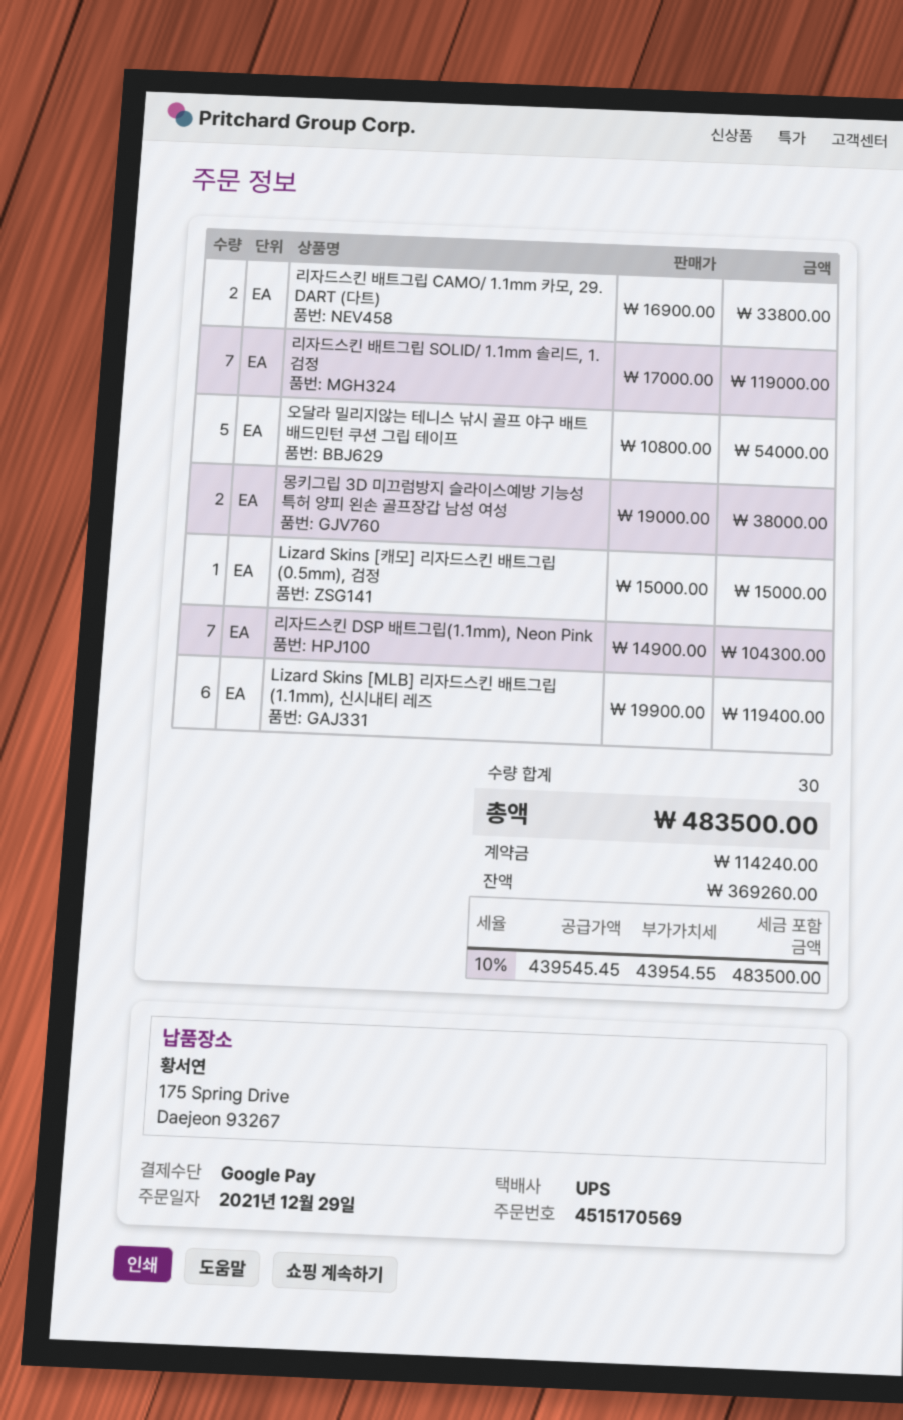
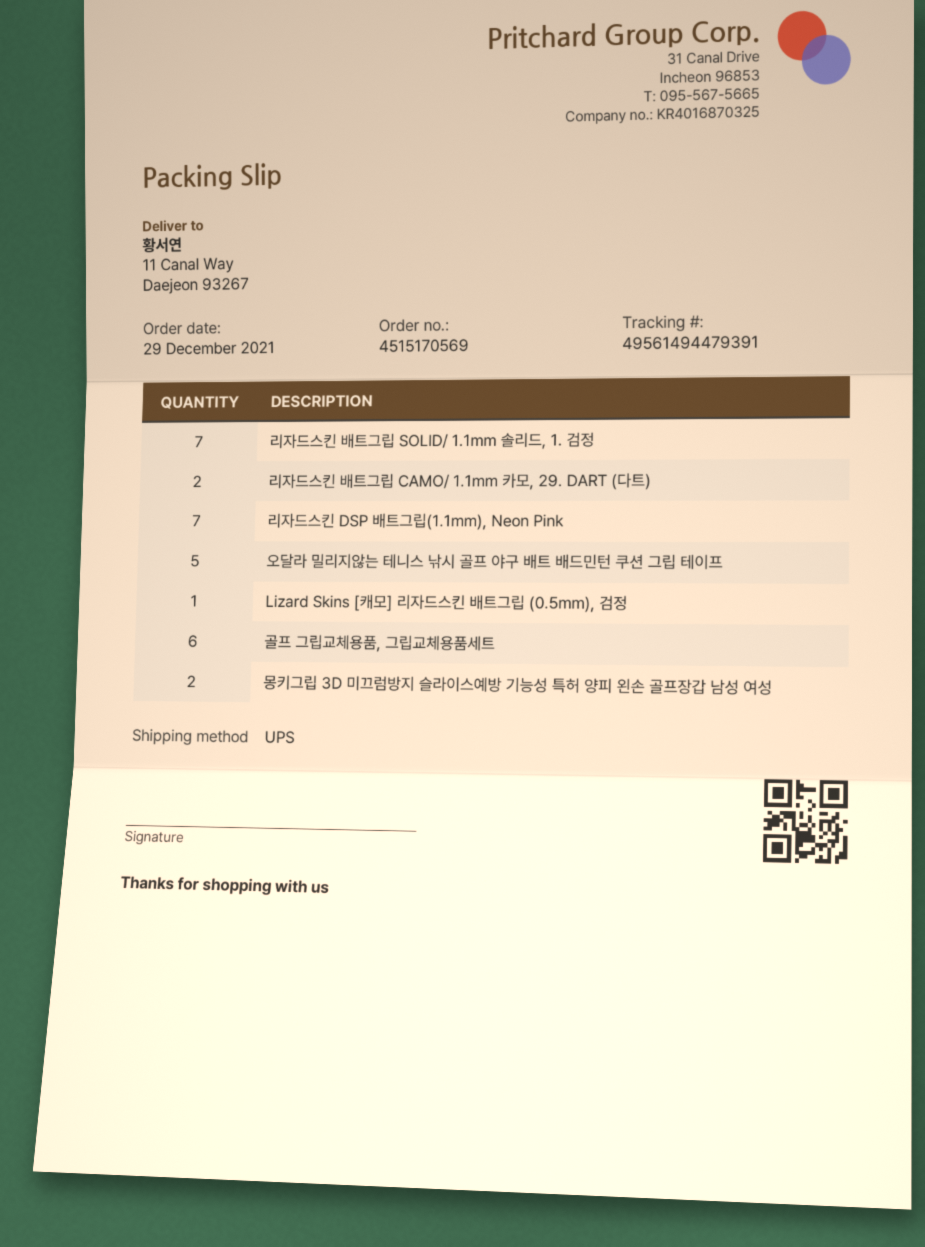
ship to: 175 Spring Drive, Daejeon 93267 -> 11 Canal Way, Daejeon 93267
Lizard Skins [MLB] 리자드스킨 배트그립 (1.1mm), 신시내티 레즈: 6 -> none
골프 그립교체용품, 그립교체용품세트: none -> 6

